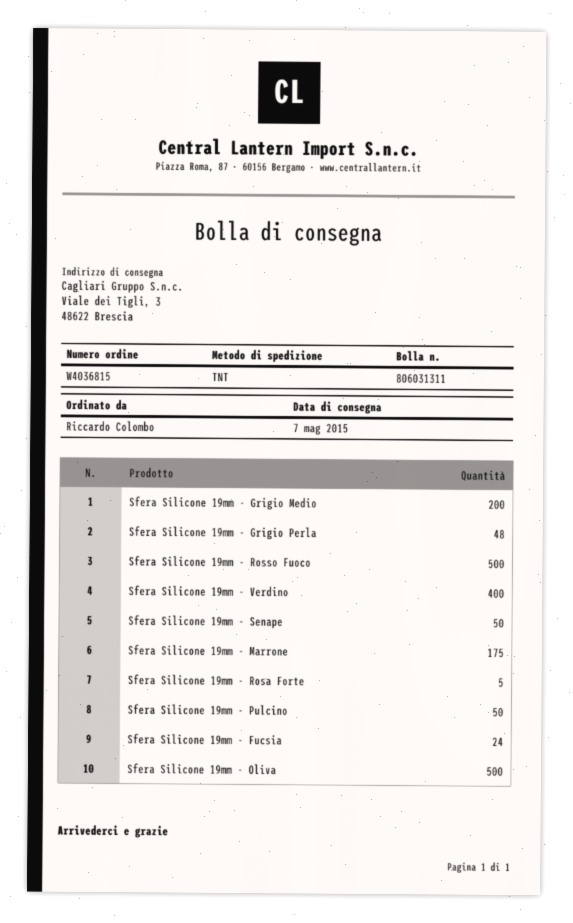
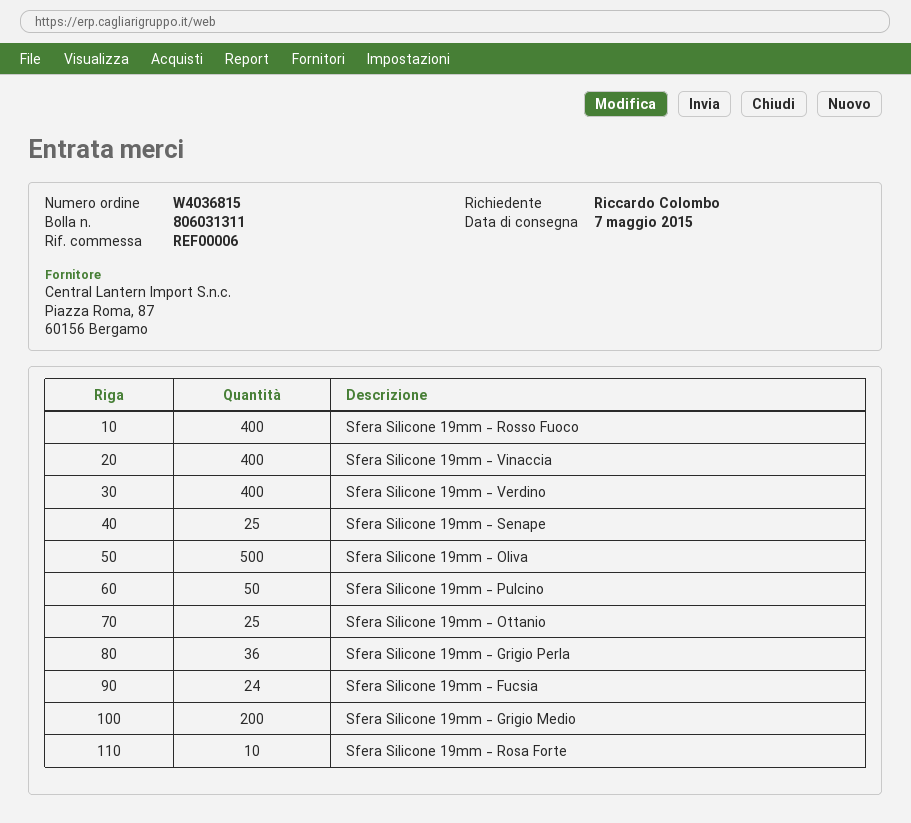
Sfera Silicone 19mm - Grigio Perla: 48 -> 36
Sfera Silicone 19mm - Rosso Fuoco: 500 -> 400
Sfera Silicone 19mm - Senape: 50 -> 25
Sfera Silicone 19mm - Marrone: 175 -> none
Sfera Silicone 19mm - Rosa Forte: 5 -> 10
Sfera Silicone 19mm - Vinaccia: none -> 400
Sfera Silicone 19mm - Ottanio: none -> 25

